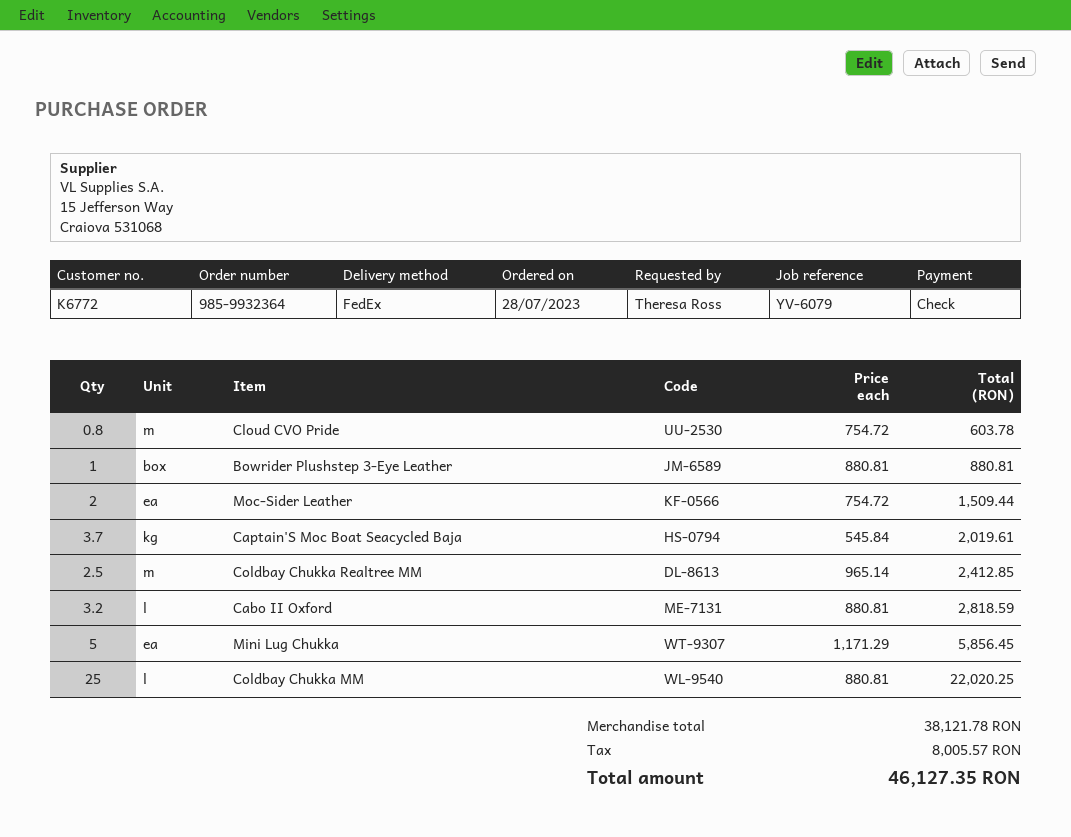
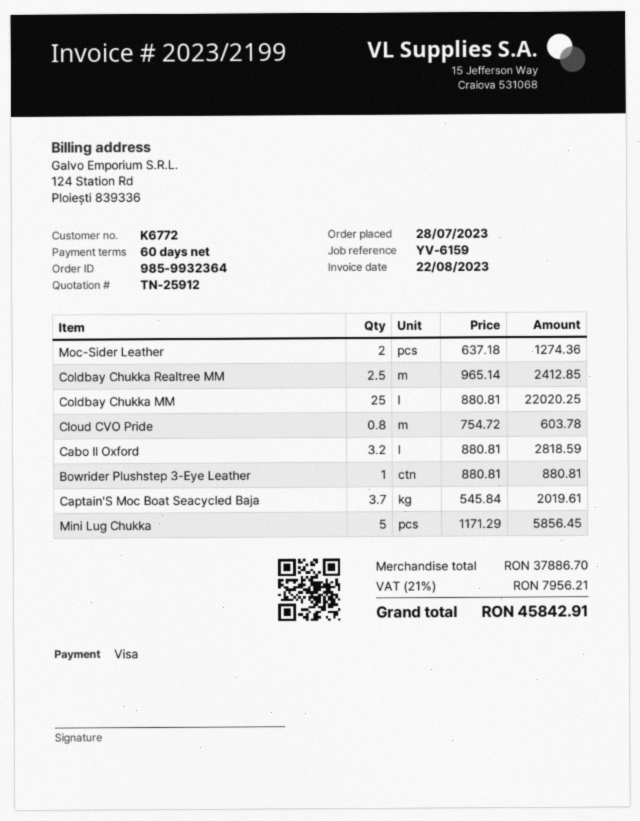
reference: YV-6079 -> YV-6159
payment method: cheque -> Visa
Moc-Sider Leather: 2 x 754.72 = 1509.44 -> 2 x 637.18 = 1274.36
subtotal: 38121.78 -> 37886.70
tax: 8005.57 -> 7956.21
total: 46127.35 -> 45842.91

